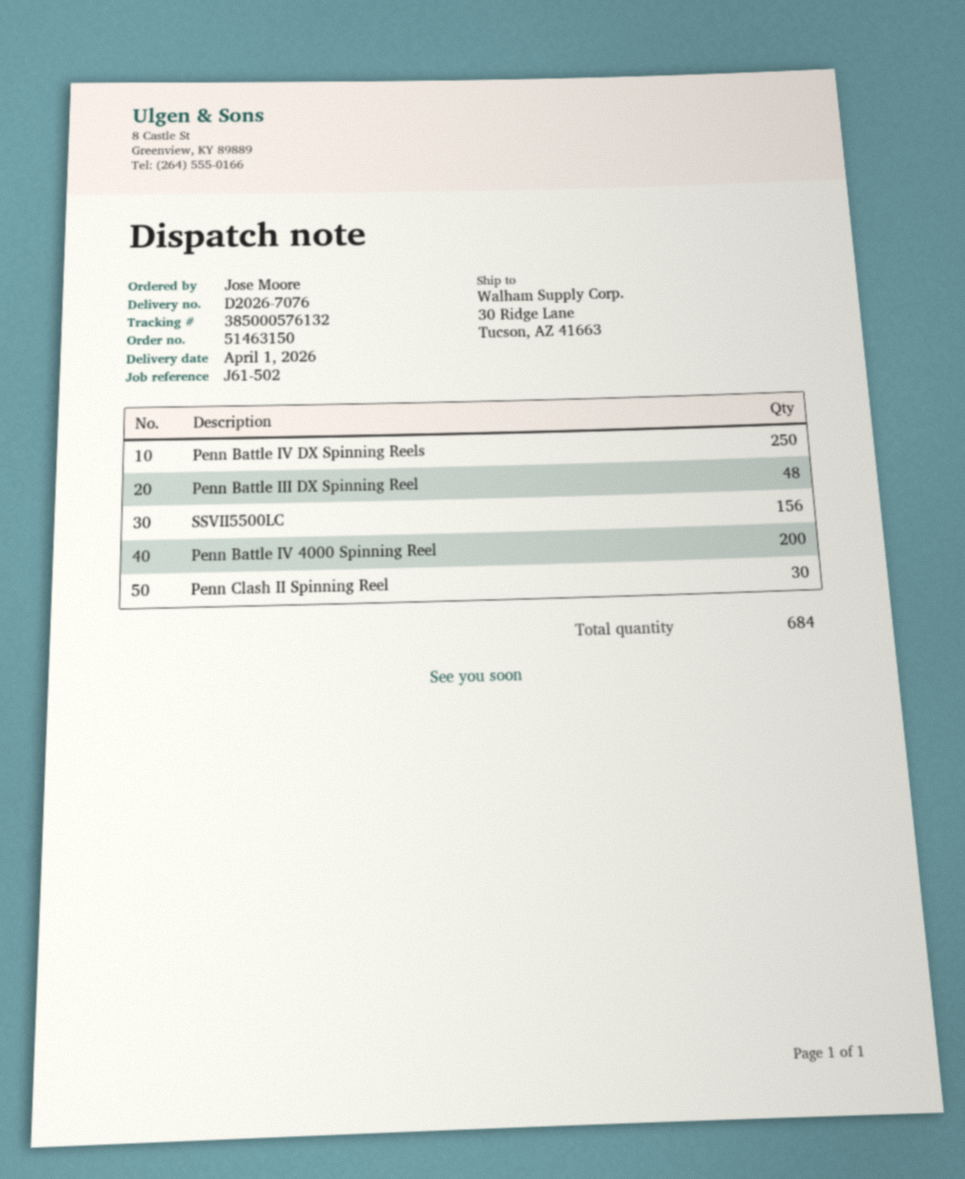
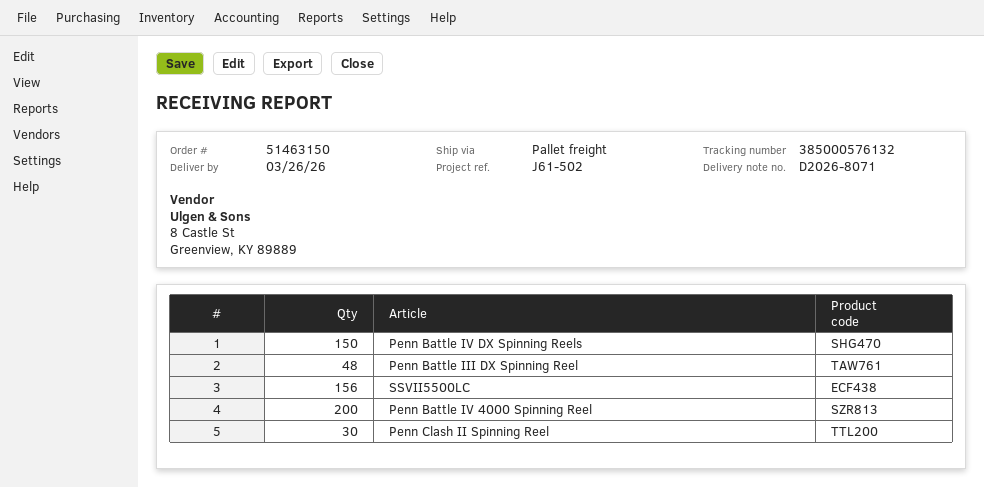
delivery note number: D2026-7076 -> D2026-8071
delivery date: 2026-04-01 -> 2026-03-26
Penn Battle IV DX Spinning Reels: 250 -> 150

